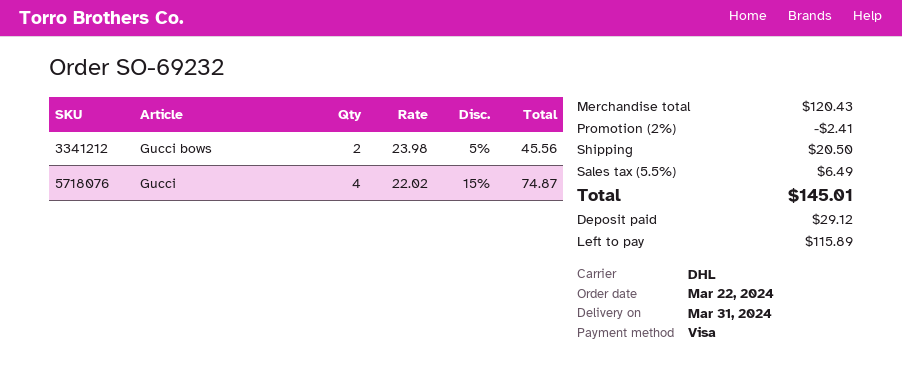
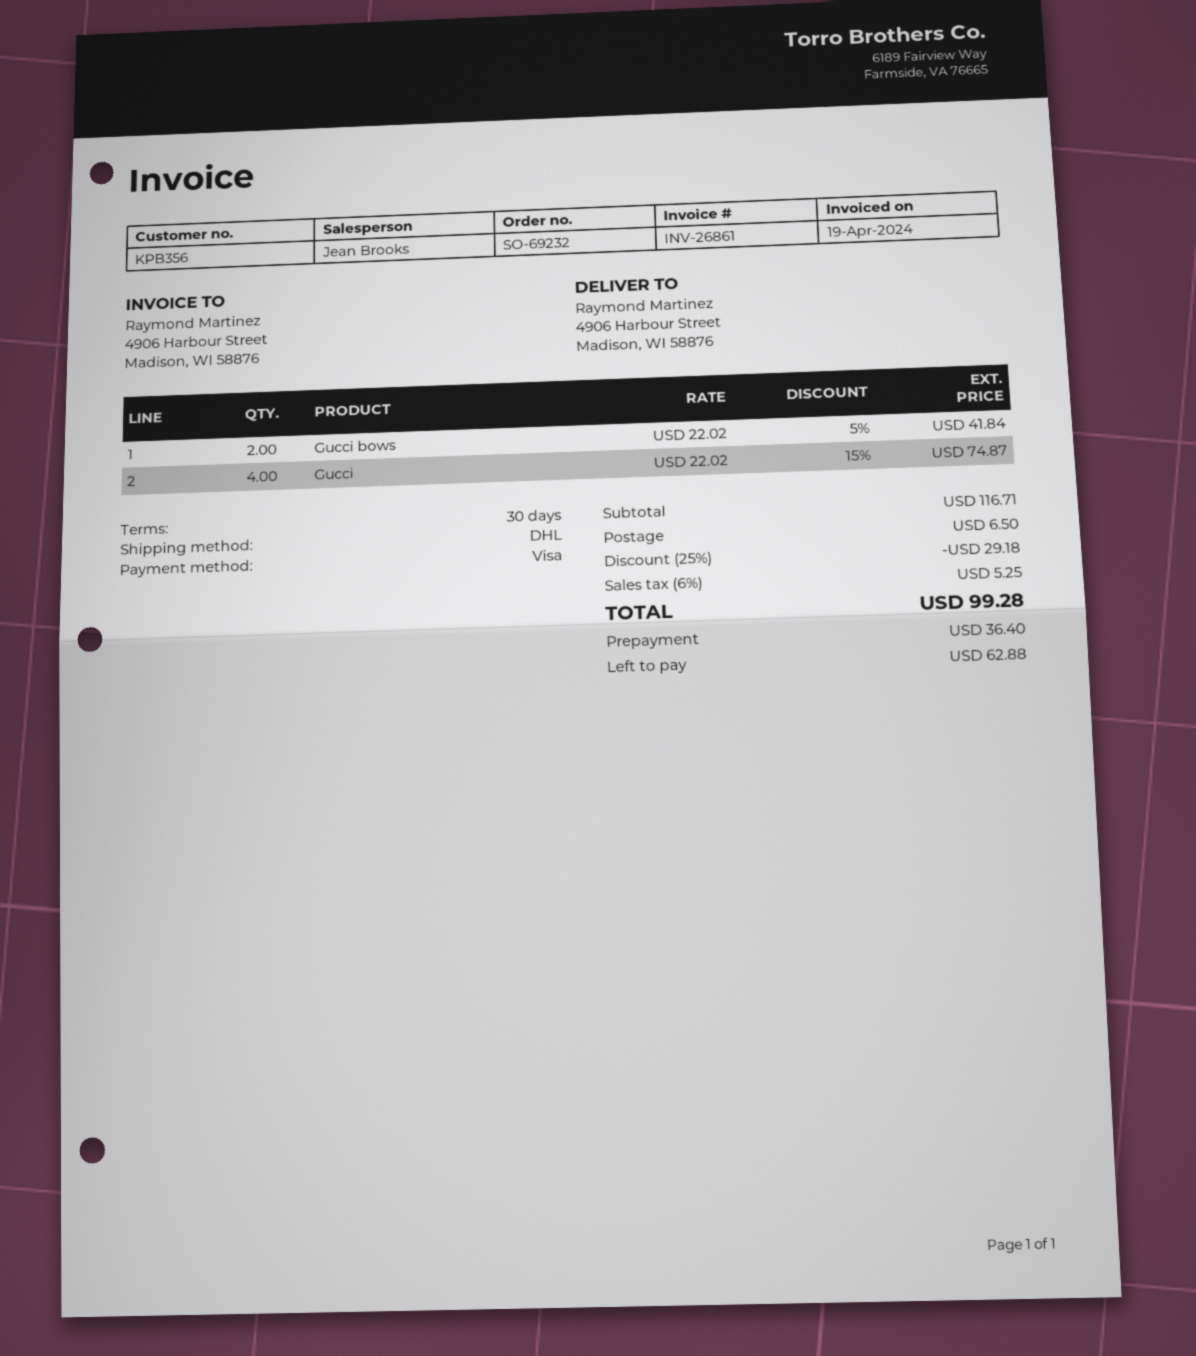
Gucci bows: 2 x 23.98 - 5% = 45.56 -> 2 x 22.02 - 5% = 41.84
subtotal: 120.43 -> 116.71
discount: 2% = 2.41 -> 25% = 29.18
shipping: 20.50 -> 6.50
tax: 5.5% = 6.49 -> 6% = 5.25
total: 145.01 -> 99.28
deposit: 29.12 -> 36.40
balance: 115.89 -> 62.88

